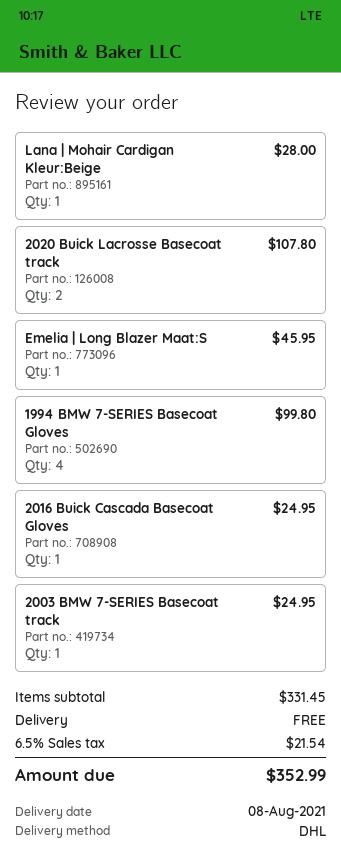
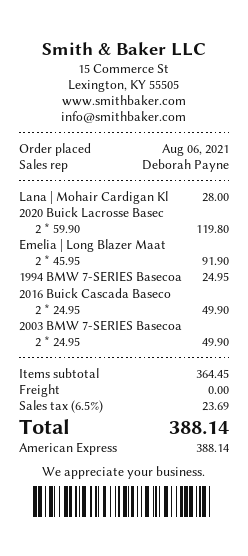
2020 Buick Lacrosse Basecoat track: 2 for 107.80 -> 2 for 119.80
Emelia | Long Blazer Maat:S: 1 for 45.95 -> 2 for 91.90
1994 BMW 7-SERIES Basecoat Gloves: 4 for 99.80 -> 1 for 24.95
2016 Buick Cascada Basecoat Gloves: 1 for 24.95 -> 2 for 49.90
2003 BMW 7-SERIES Basecoat track: 1 for 24.95 -> 2 for 49.90
subtotal: 331.45 -> 364.45
tax: 6.5% = 21.54 -> 6.5% = 23.69
total: 352.99 -> 388.14

